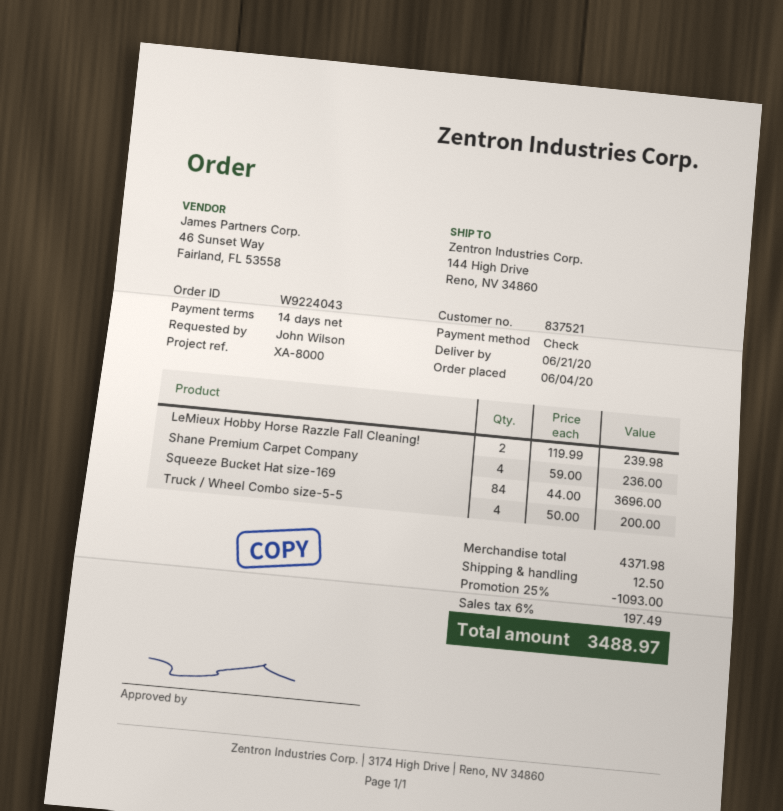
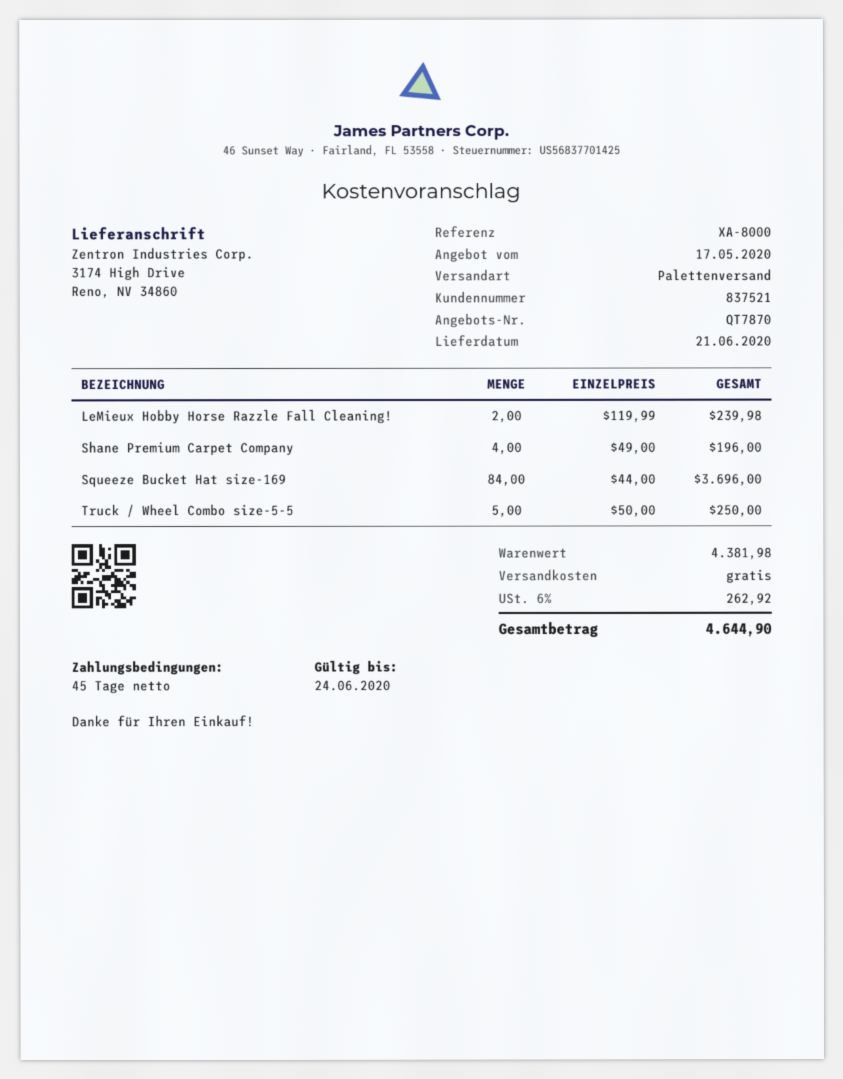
payment terms: 14 days -> 45 days
ship to: 144 High Drive, Reno, NV 34860 -> 3174 High Drive, Reno, NV 34860
Shane Premium Carpet Company: 4 x 59.00 = 236.00 -> 4 x 49.00 = 196.00
Truck / Wheel Combo size-5-5: 4 x 50.00 = 200.00 -> 5 x 50.00 = 250.00
subtotal: 4371.98 -> 4381.98
discount: 25% = 1093.00 -> none
shipping: 12.50 -> 0.00
tax: 6% = 197.49 -> 6% = 262.92
total: 3488.97 -> 4644.90

